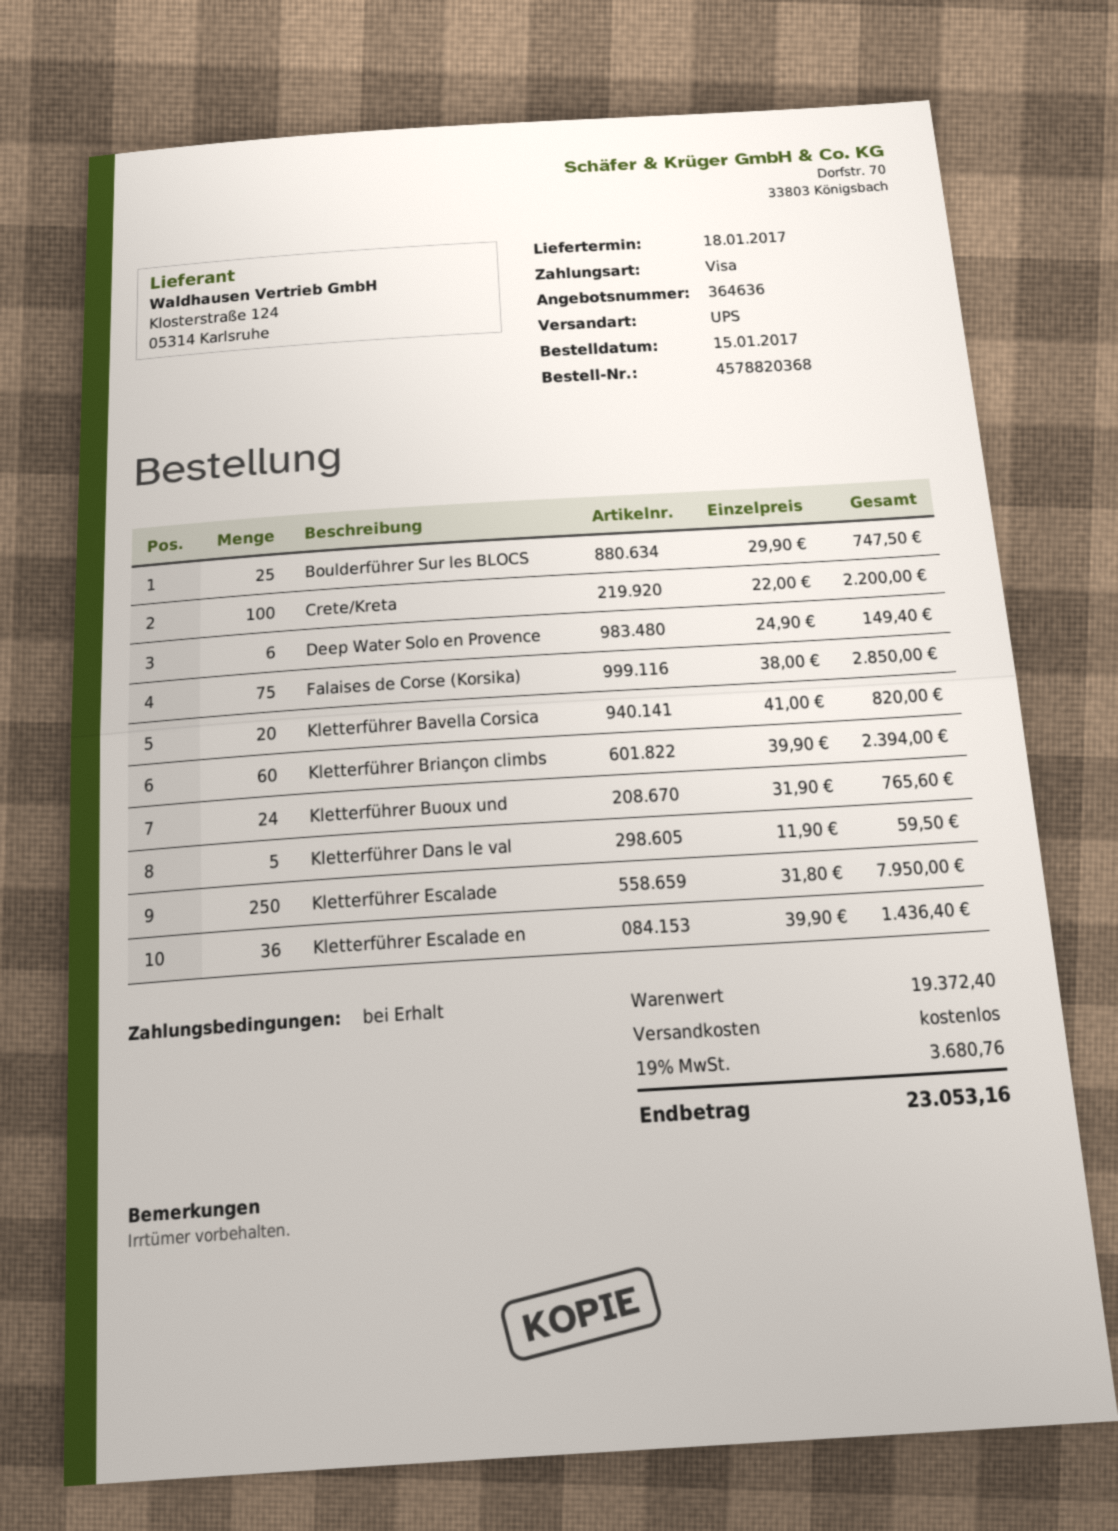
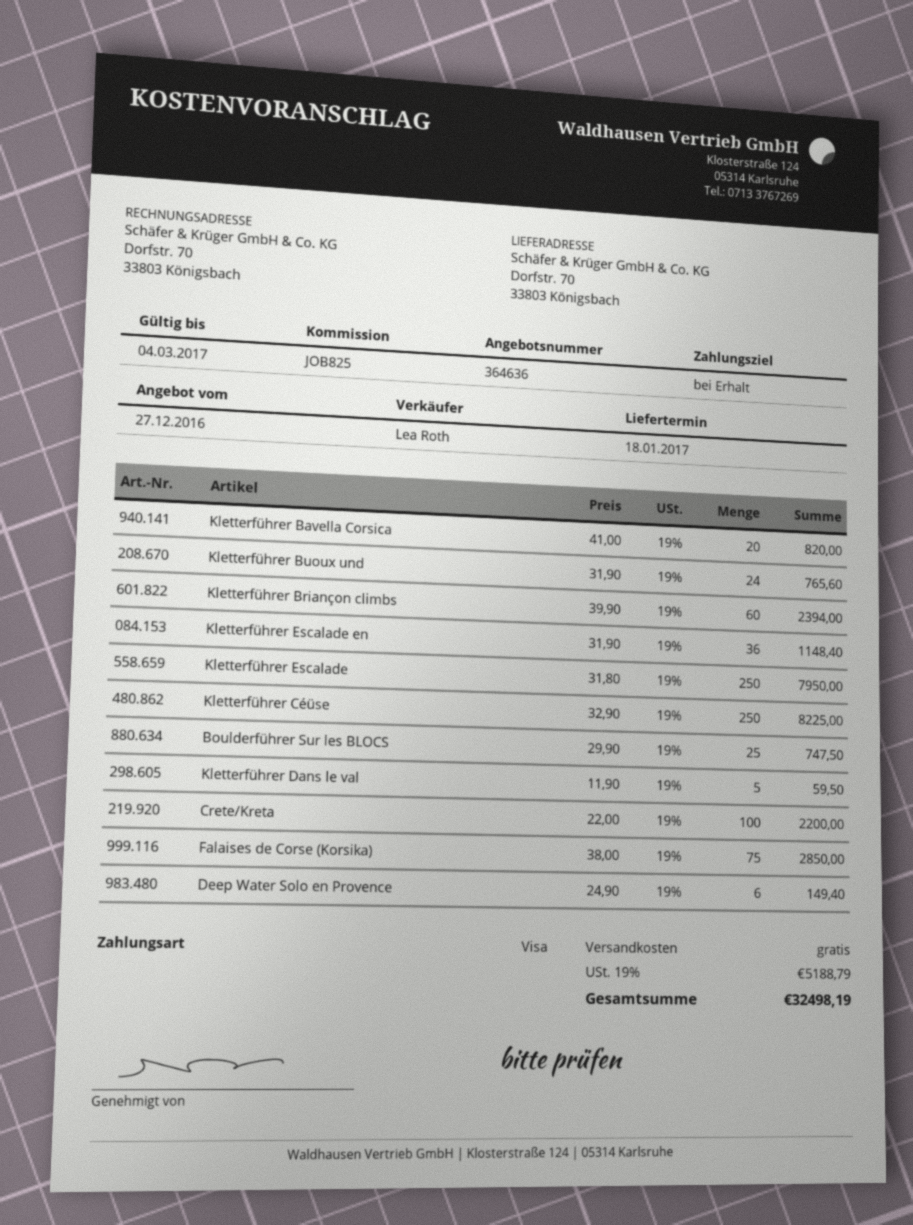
Kletterführer Escalade en: 36 x 39.90 = 1436.40 -> 36 x 31.90 = 1148.40
Kletterführer Céüse: none -> 250 x 32.90 = 8225.00
tax: 19% = 3680.76 -> 19% = 5188.79
total: 23053.16 -> 32498.19

